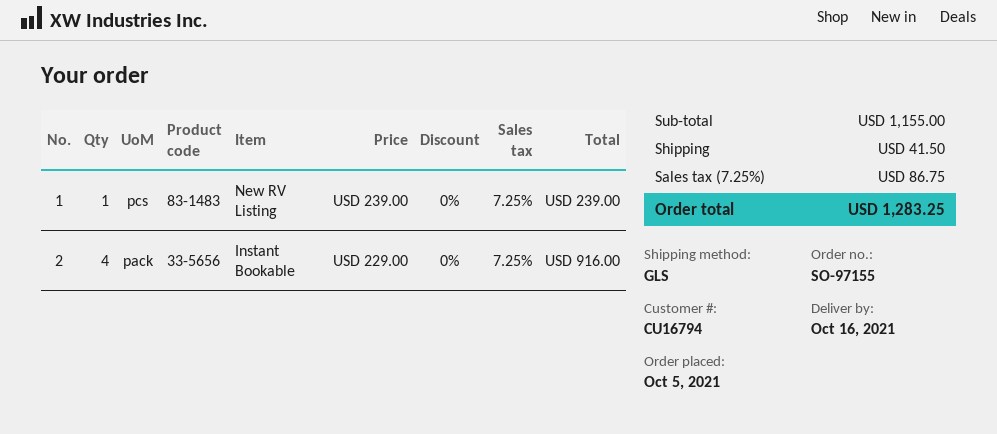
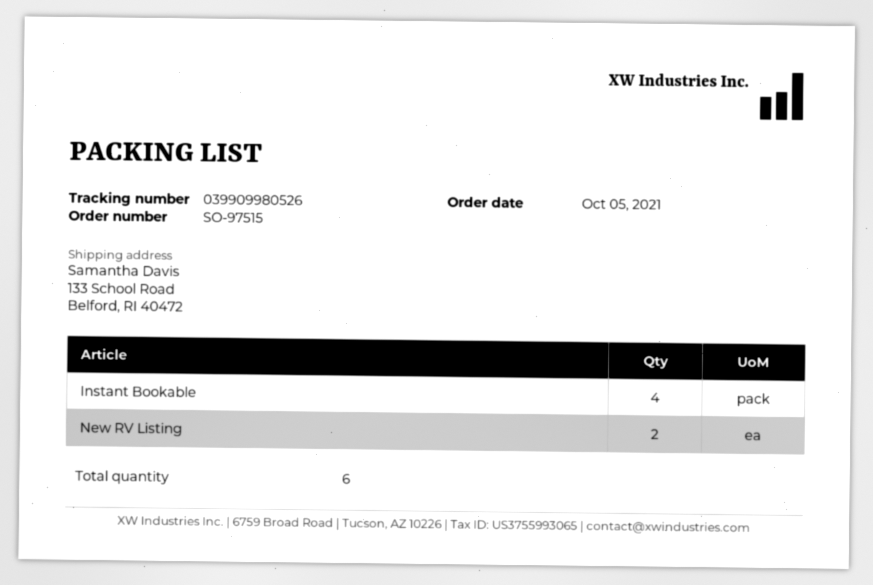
order number: SO-97155 -> SO-97515
New RV Listing: 1 -> 2

